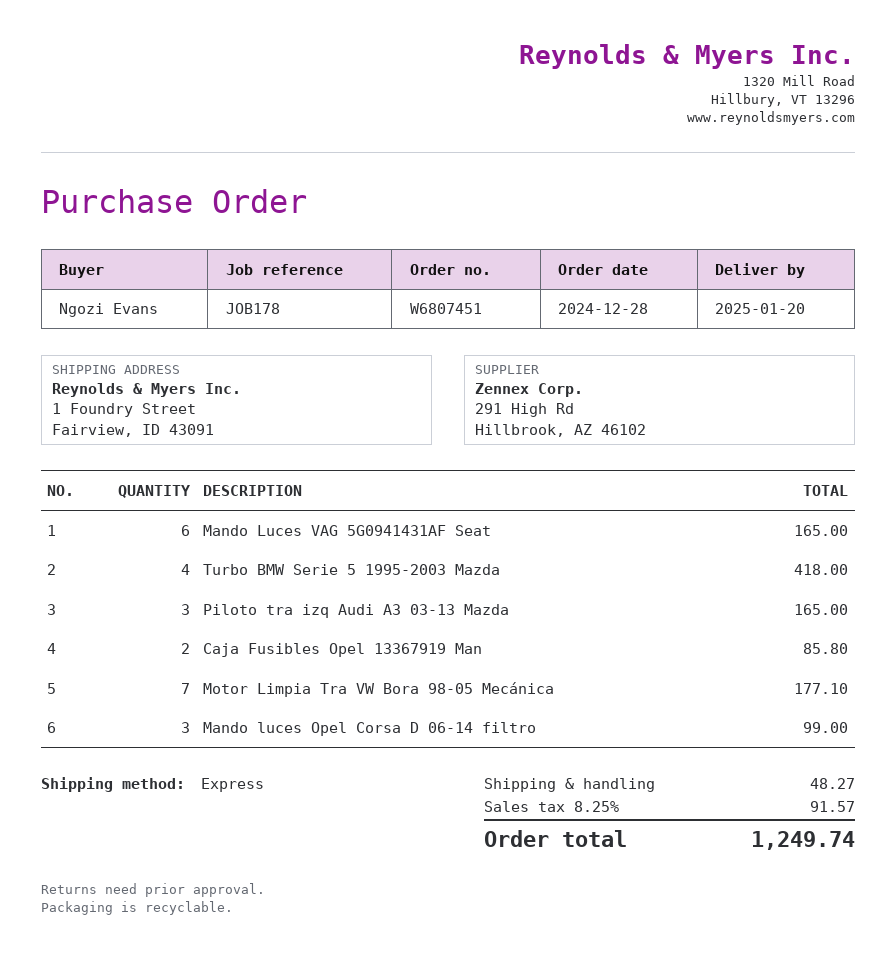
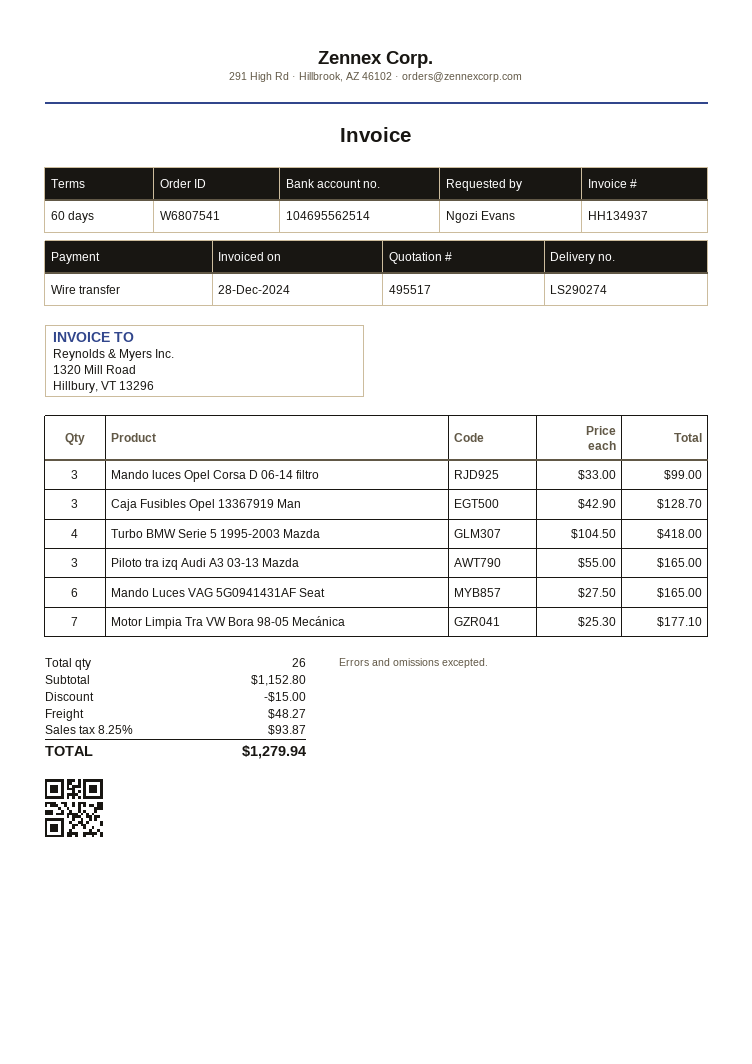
order number: W6807451 -> W6807541
Caja Fusibles Opel 13367919 Man: 2 for 85.80 -> 3 for 128.70
discount: none -> 15.00
tax: 8.25% = 91.57 -> 8.25% = 93.87
total: 1249.74 -> 1279.94

